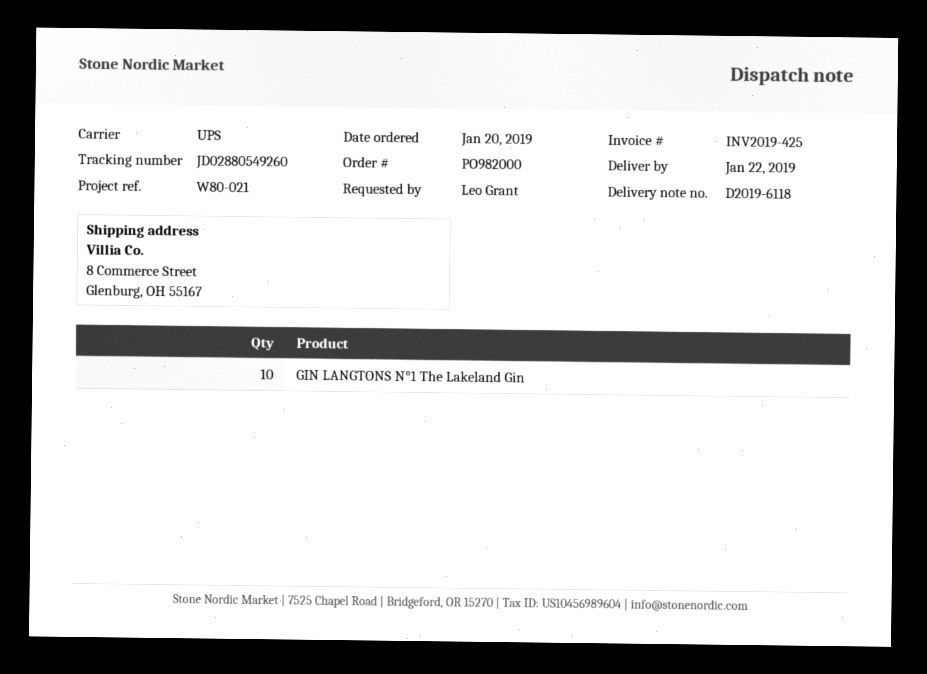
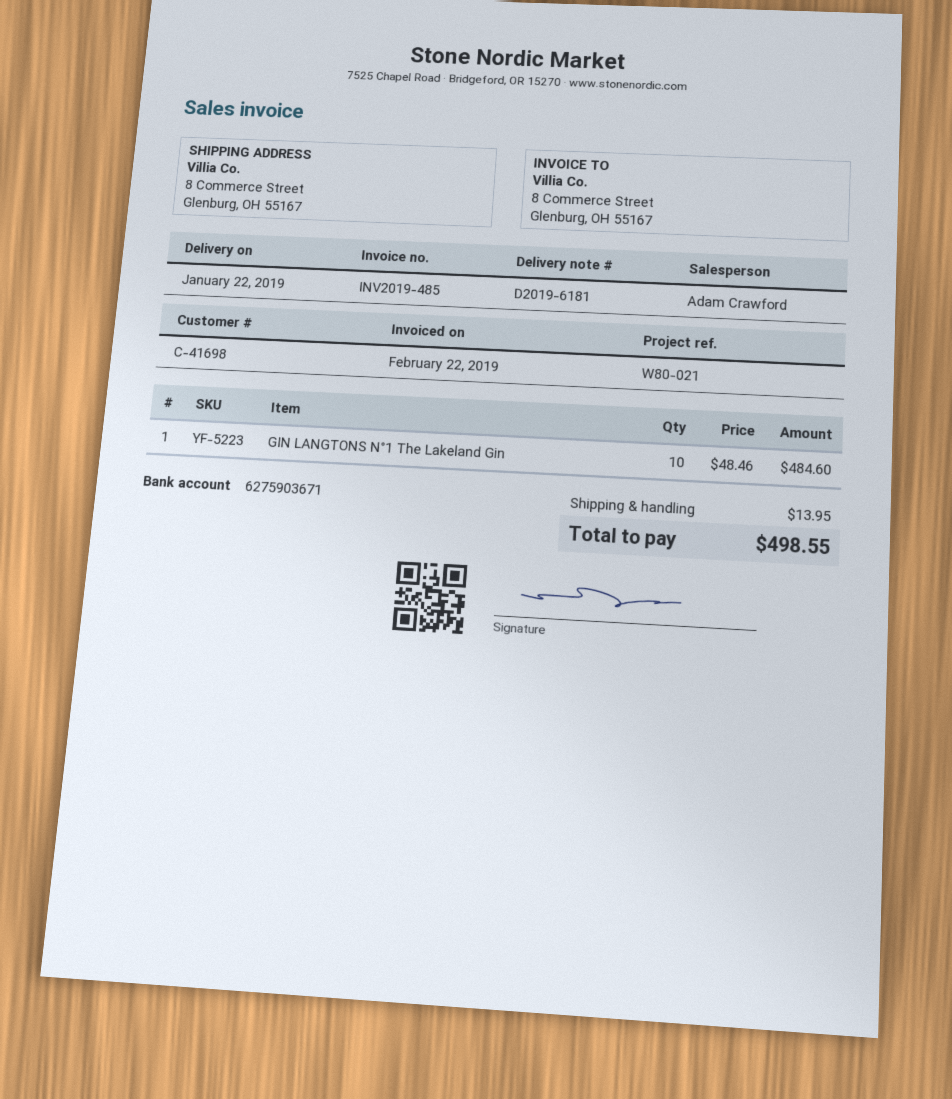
delivery note number: D2019-6118 -> D2019-6181
invoice number: INV2019-425 -> INV2019-485

